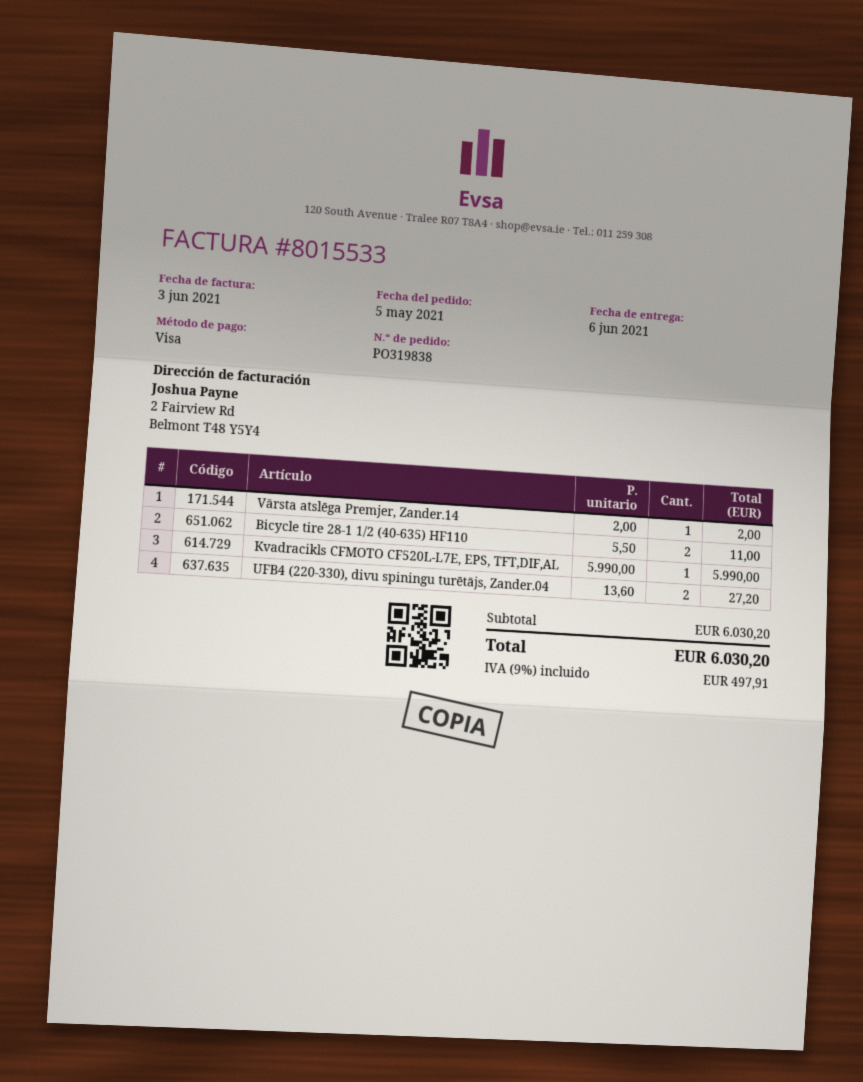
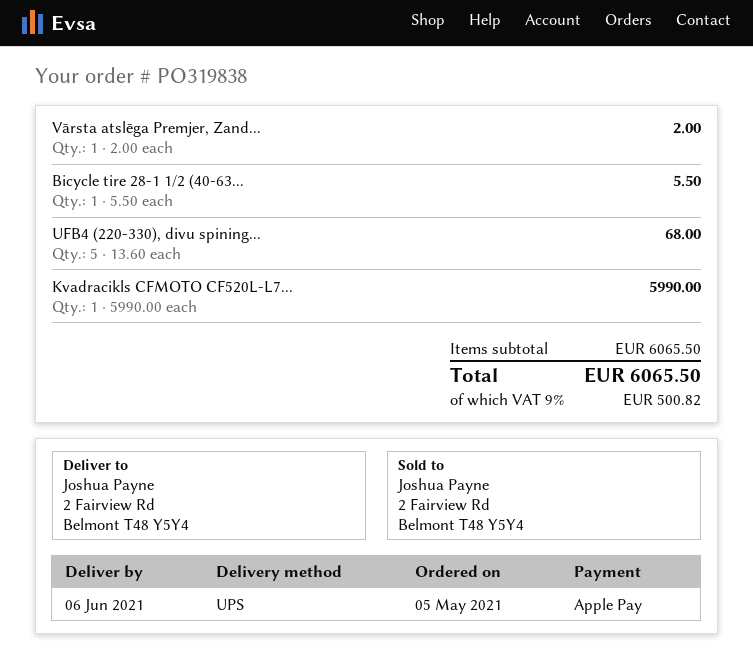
payment method: Visa -> Apple Pay
Bicycle tire 28-1 1/2 (40-635) HF110: 2 x 5.50 = 11.00 -> 1 x 5.50 = 5.50
UFB4 (220-330), divu spiningu turētājs, Zander.04: 2 x 13.60 = 27.20 -> 5 x 13.60 = 68.00
subtotal: 6030.20 -> 6065.50
tax: 9% = 497.91 -> 9% = 500.82
total: 6030.20 -> 6065.50

